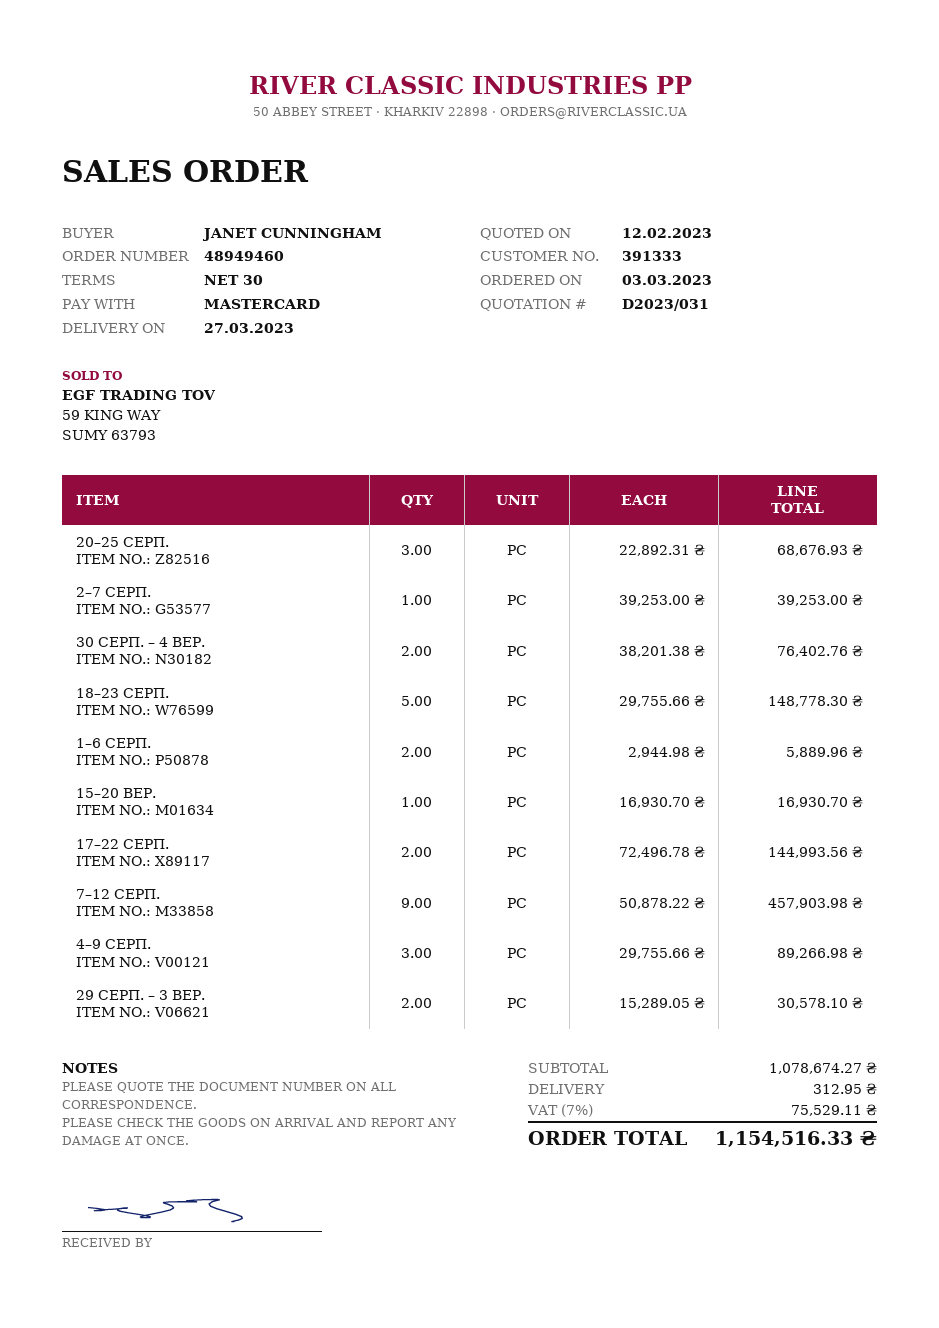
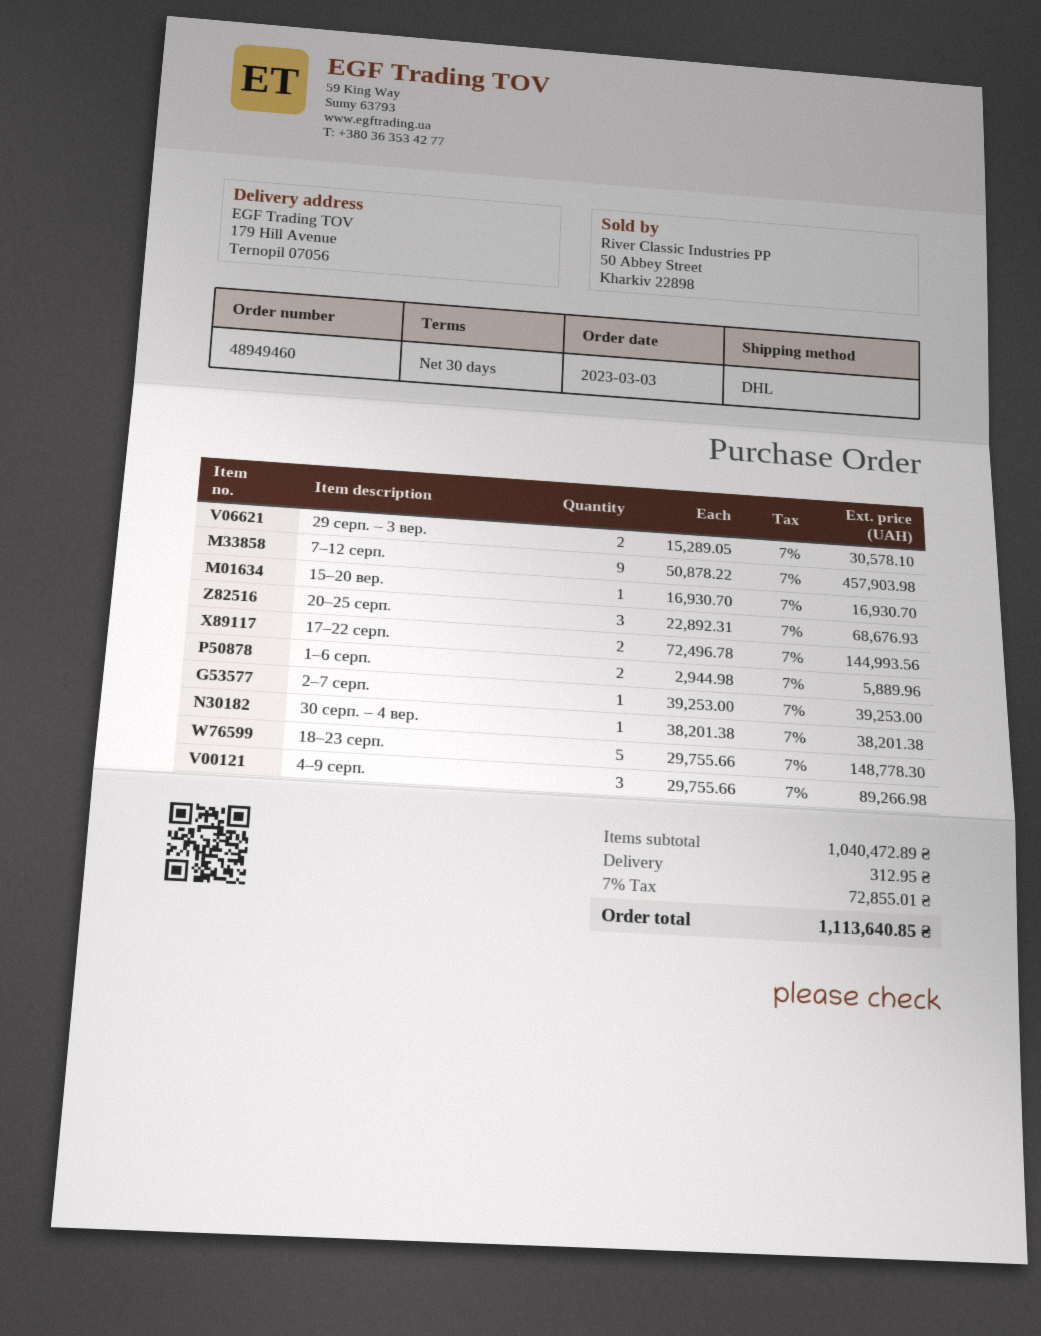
30 СЕРП. – 4 ВЕР.: 2 x 38201.38 = 76402.76 -> 1 x 38201.38 = 38201.38
subtotal: 1078674.27 -> 1040472.89
tax: 7% = 75529.11 -> 7% = 72855.01
total: 1154516.33 -> 1113640.85

